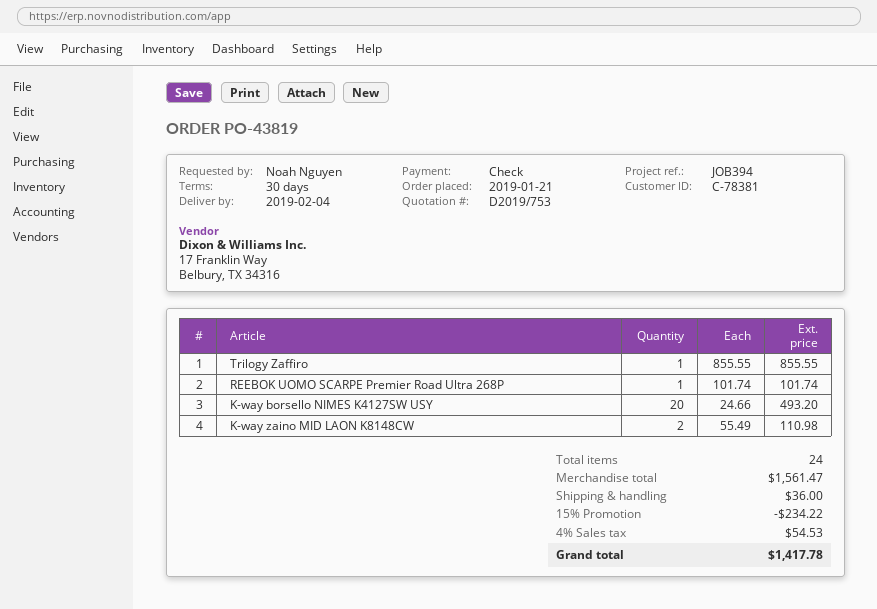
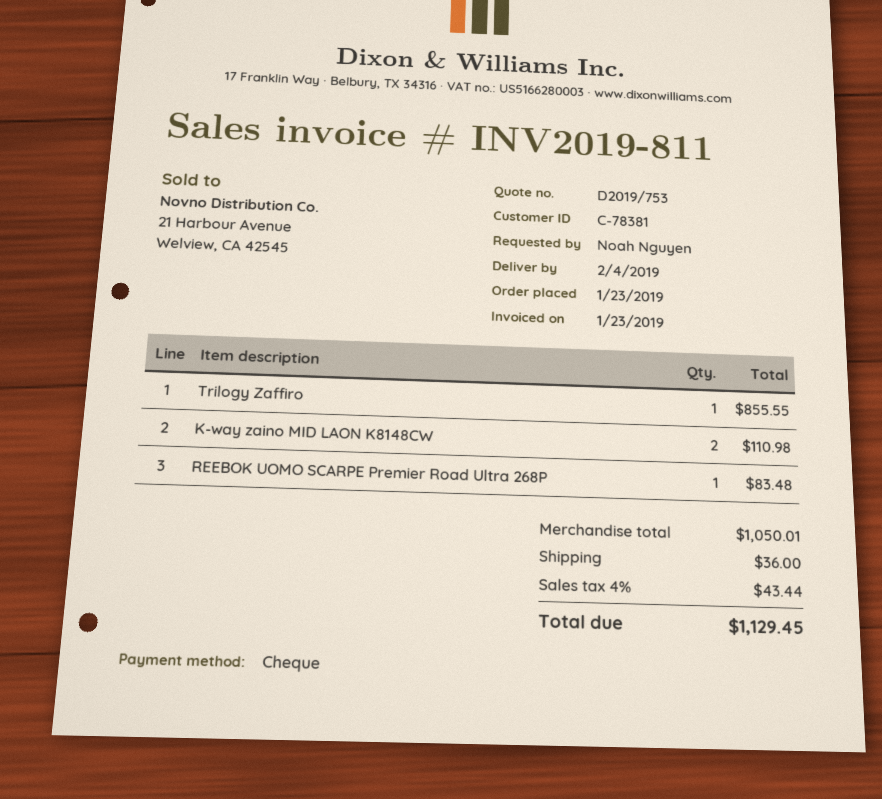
order date: 2019-01-21 -> 2019-01-23
REEBOK UOMO SCARPE Premier Road Ultra 268P: 1 for 101.74 -> 1 for 83.48
K-way borsello NIMES K4127SW USY: 20 for 493.20 -> none
subtotal: 1561.47 -> 1050.01
discount: 15% = 234.22 -> none
tax: 4% = 54.53 -> 4% = 43.44
total: 1417.78 -> 1129.45

